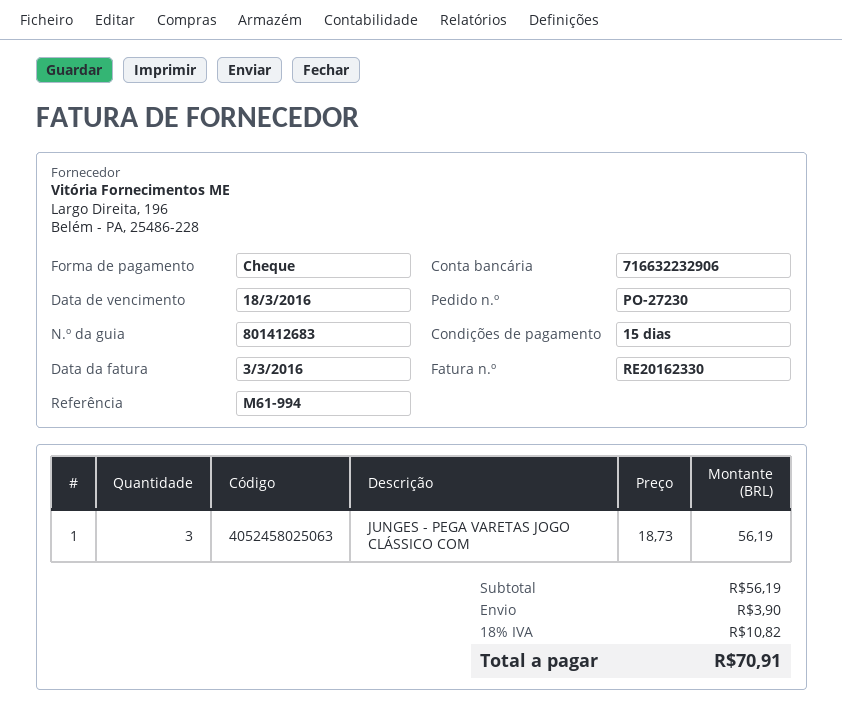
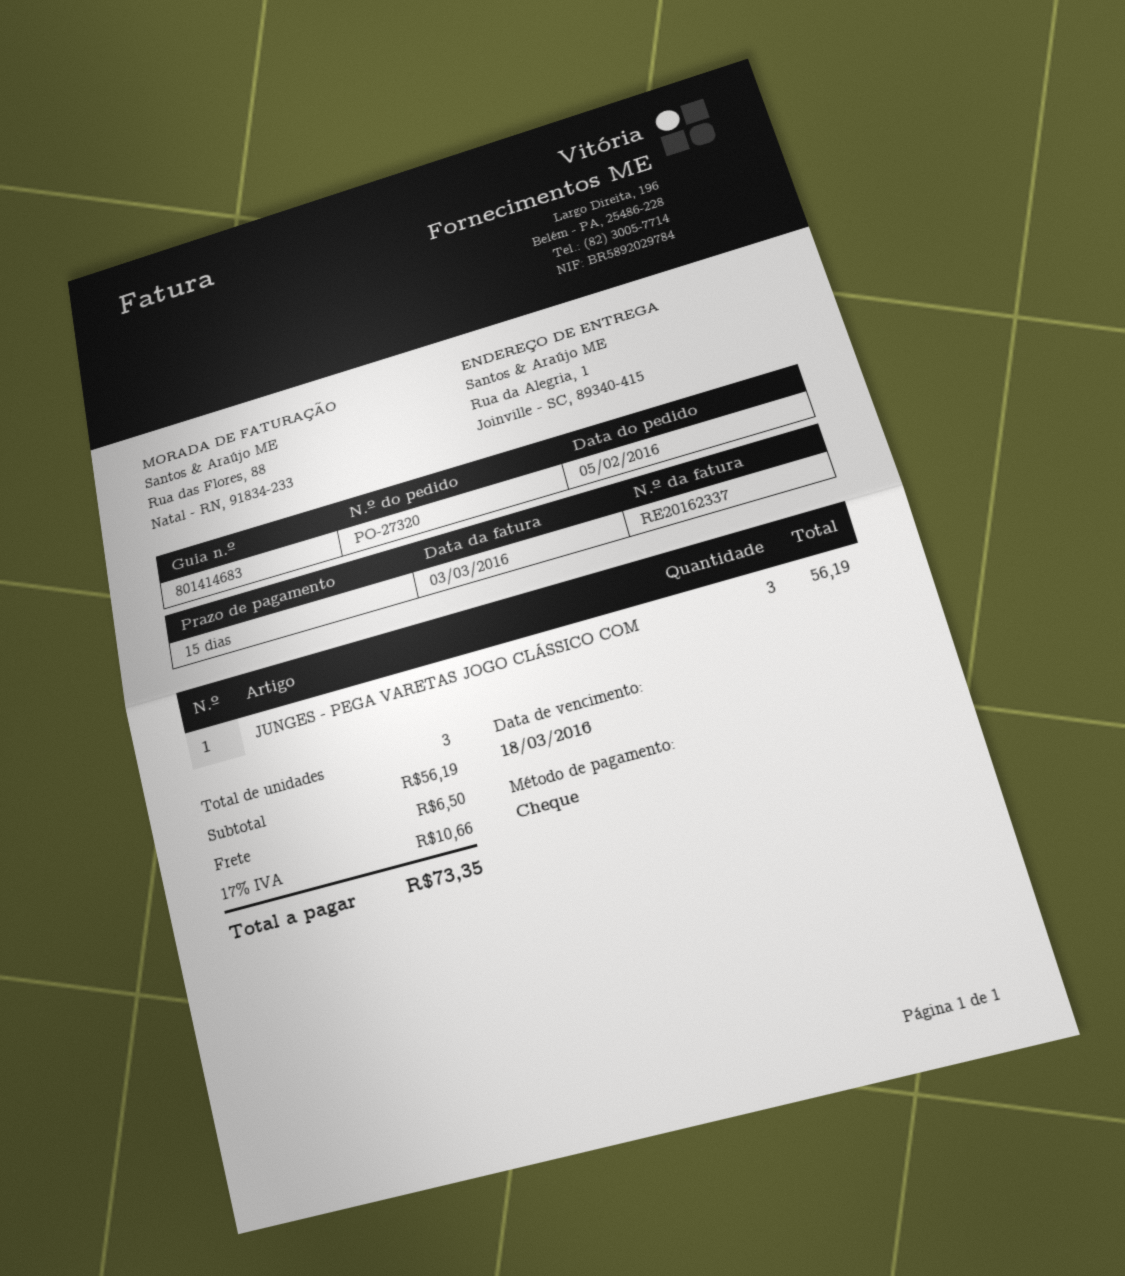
order number: PO-27230 -> PO-27320
delivery note number: 801412683 -> 801414683
invoice number: RE20162330 -> RE20162337
shipping: 3.90 -> 6.50
tax: 18% = 10.82 -> 17% = 10.66
total: 70.91 -> 73.35

